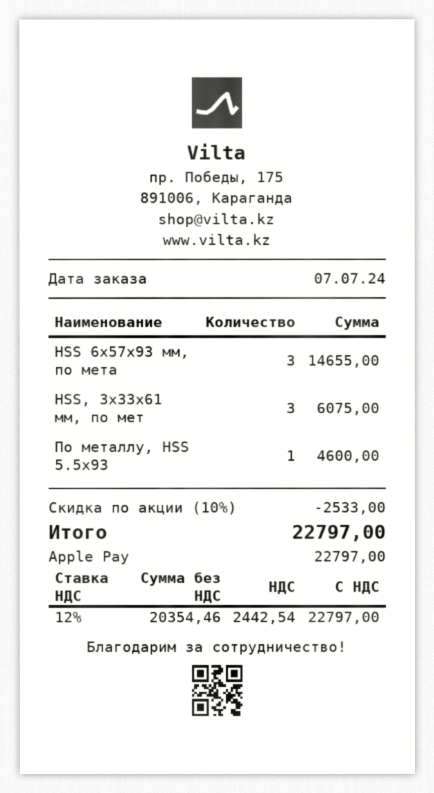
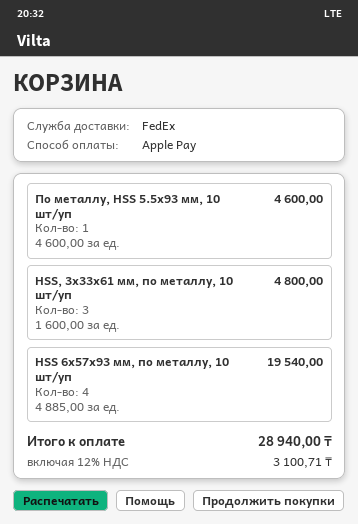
HSS 6x57x93 мм, по мета: 3 for 14655.00 -> 4 for 19540.00
HSS, 3x33x61 мм, по мет: 3 for 6075.00 -> 3 for 4800.00
discount: 10% = 2533.00 -> none
tax: 12% = 2442.54 -> 12% = 3100.71
total: 22797.00 -> 28940.00

